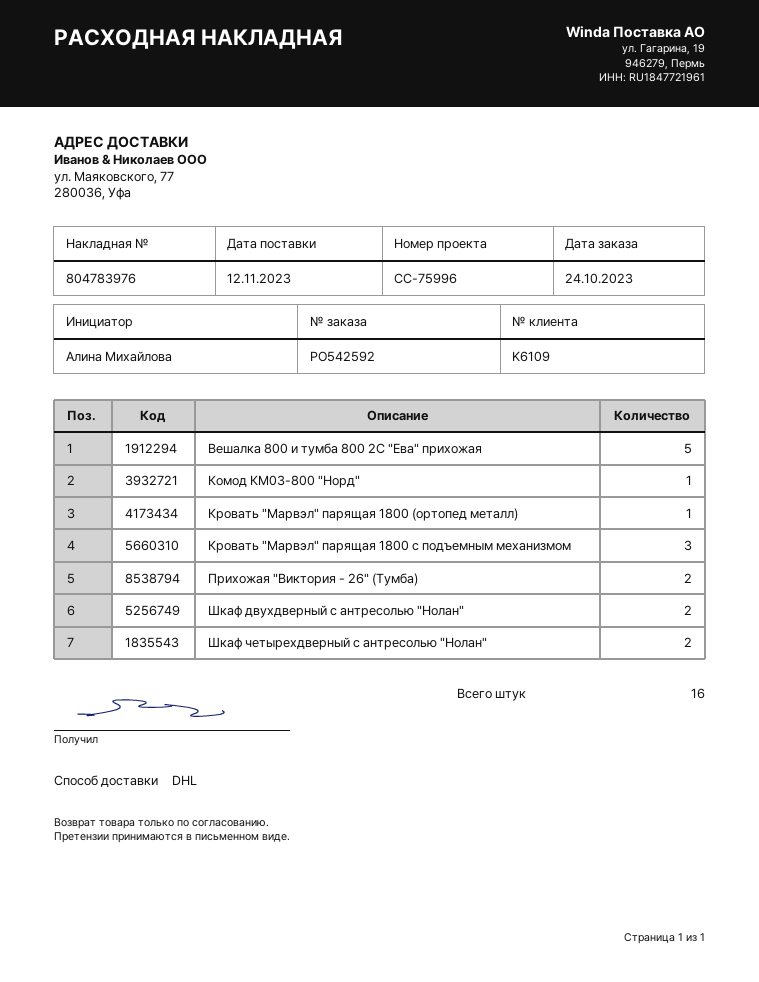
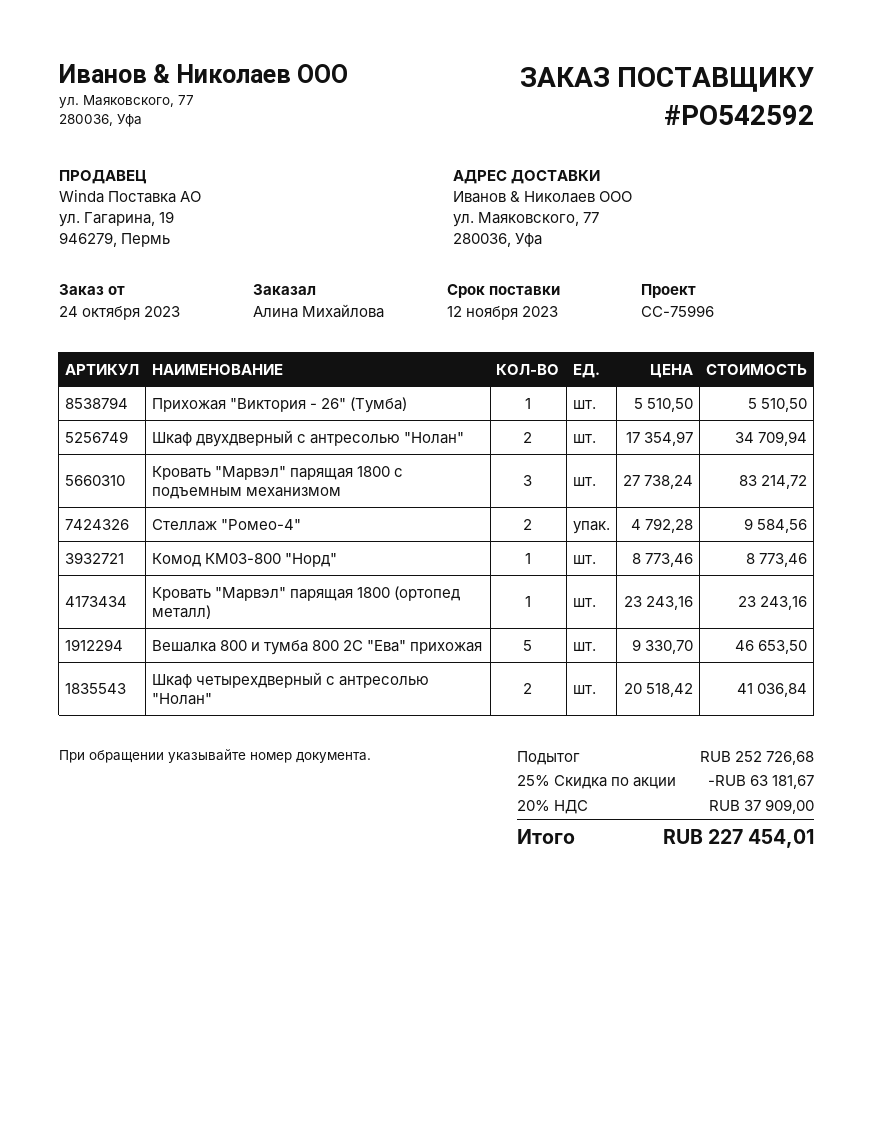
Прихожая "Виктория - 26" (Тумба): 2 -> 1
Стеллаж "Ромео-4": none -> 2

